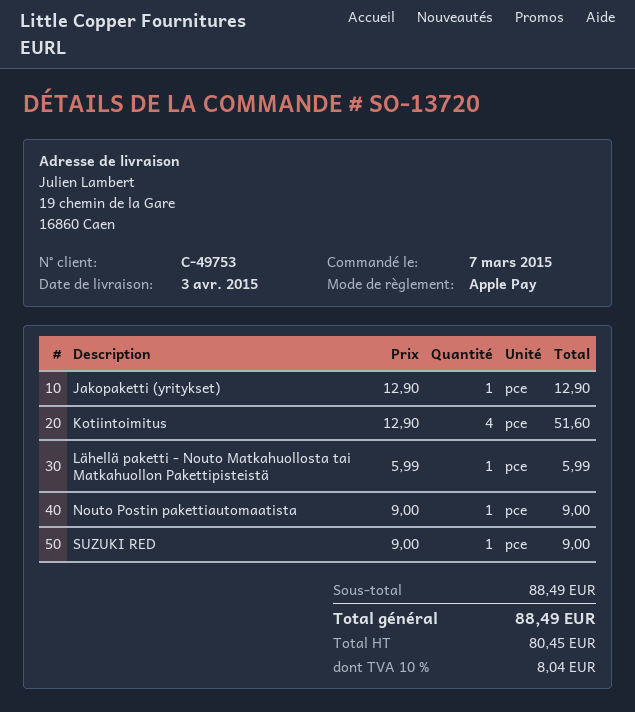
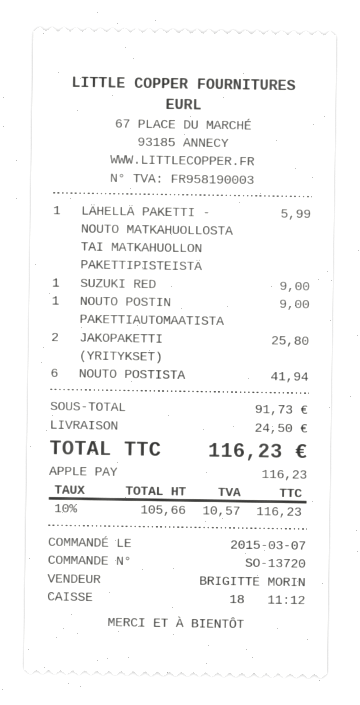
Jakopaketti (yritykset): 1 for 12.90 -> 2 for 25.80
Kotiintoimitus: 4 for 51.60 -> none
NOUTO POSTISTA: none -> 6 for 41.94
subtotal: 88.49 -> 91.73
shipping: none -> 24.50
net: 80.45 -> 105.66
tax: 10% = 8.04 -> 10% = 10.57
total: 88.49 -> 116.23

